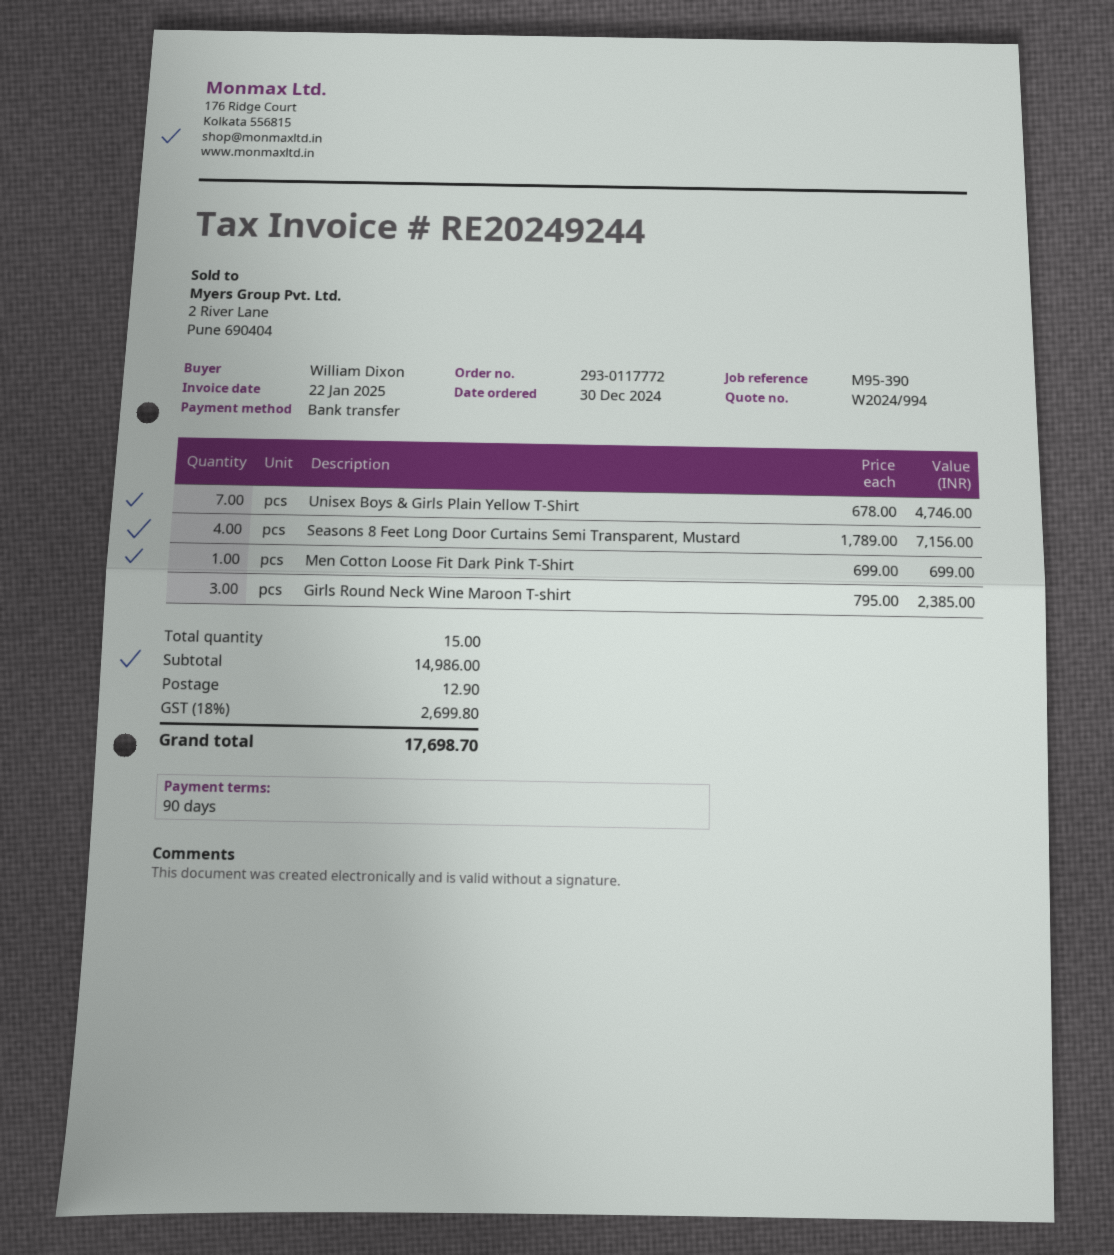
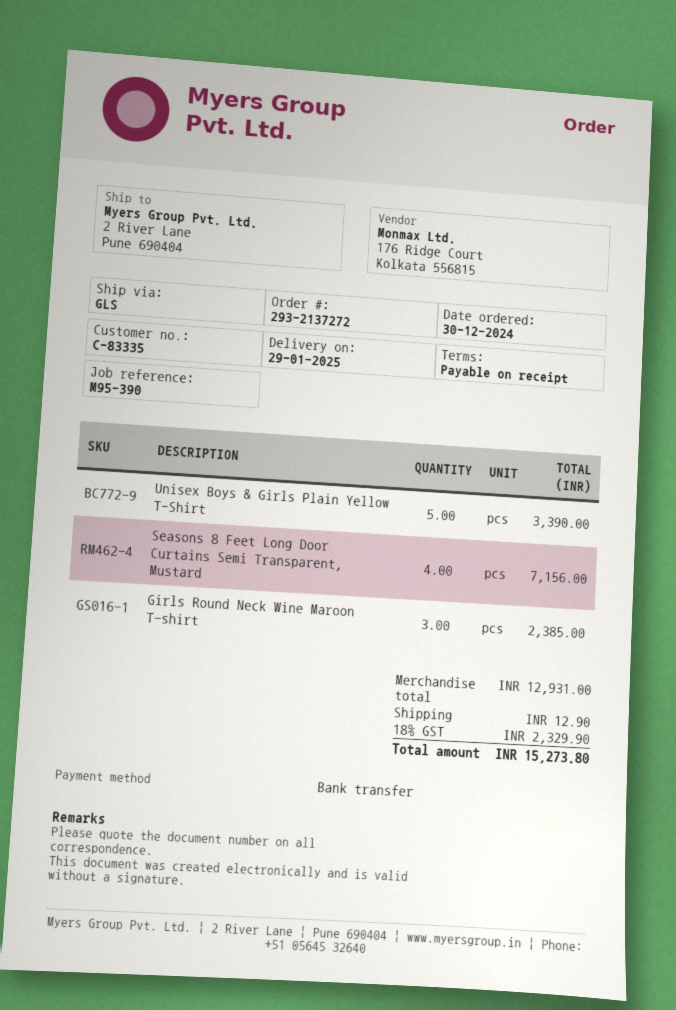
order number: 293-0117772 -> 293-2137272
payment terms: 90 days -> on receipt
Unisex Boys & Girls Plain Yellow T-Shirt: 7 for 4746.00 -> 5 for 3390.00
Men Cotton Loose Fit Dark Pink T-Shirt: 1 for 699.00 -> none
subtotal: 14986.00 -> 12931.00
tax: 18% = 2699.80 -> 18% = 2329.90
total: 17698.70 -> 15273.80

